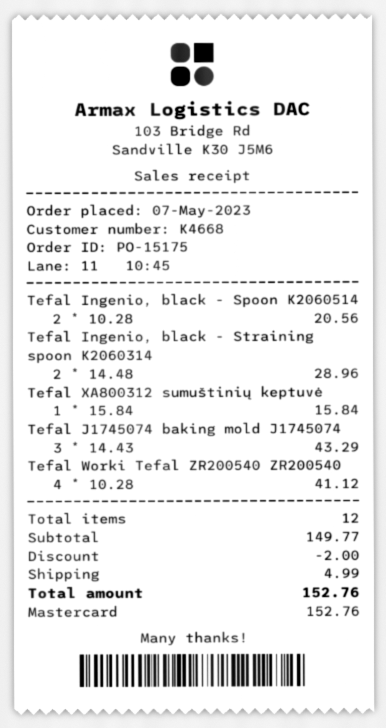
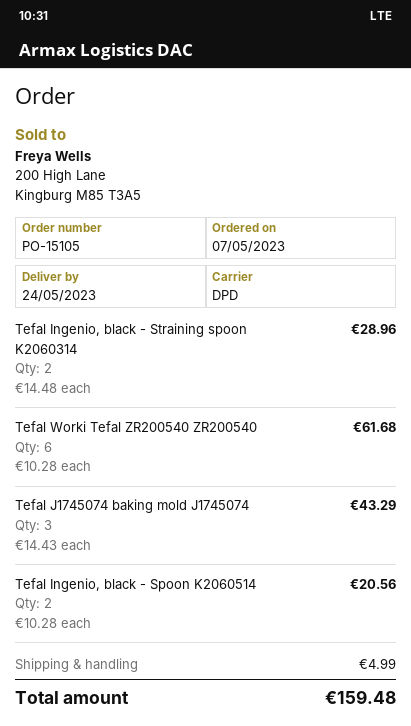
order number: PO-15175 -> PO-15105
Tefal XA800312 sumuštinių keptuvė: 1 x 15.84 = 15.84 -> none
Tefal Worki Tefal ZR200540 ZR200540: 4 x 10.28 = 41.12 -> 6 x 10.28 = 61.68
discount: 2.00 -> none
total: 152.76 -> 159.48

